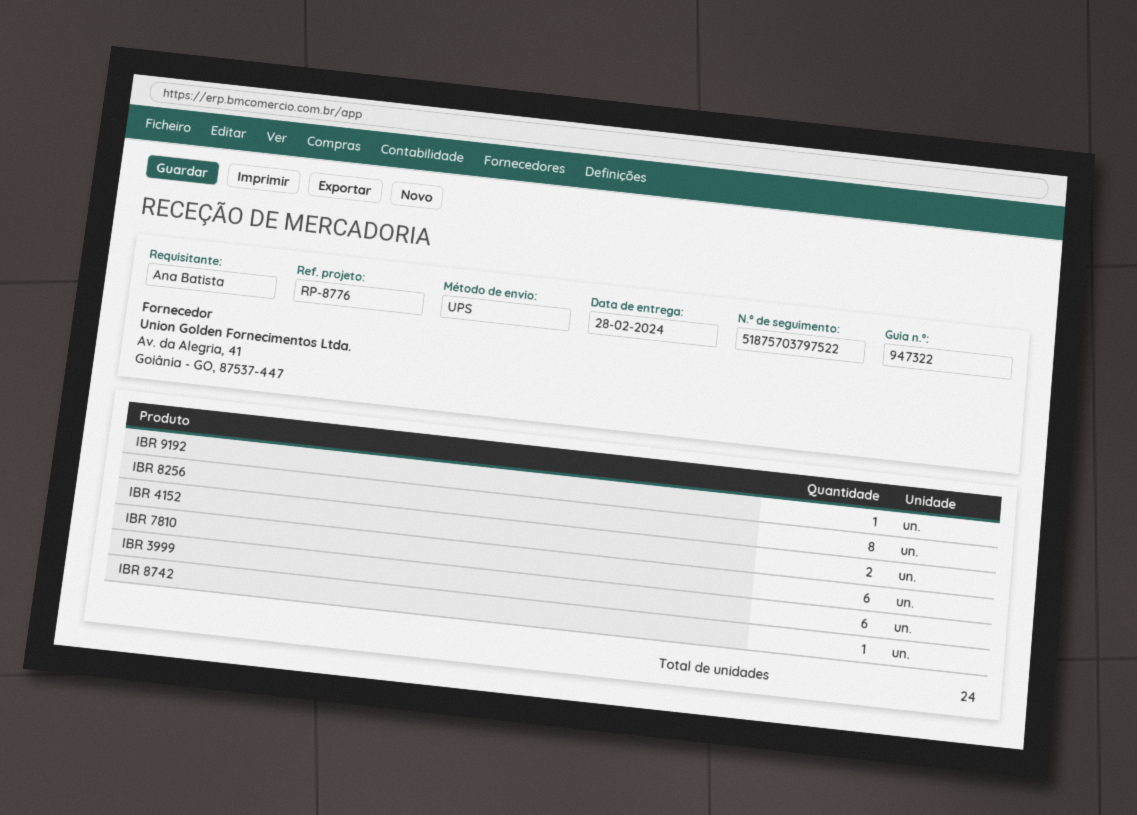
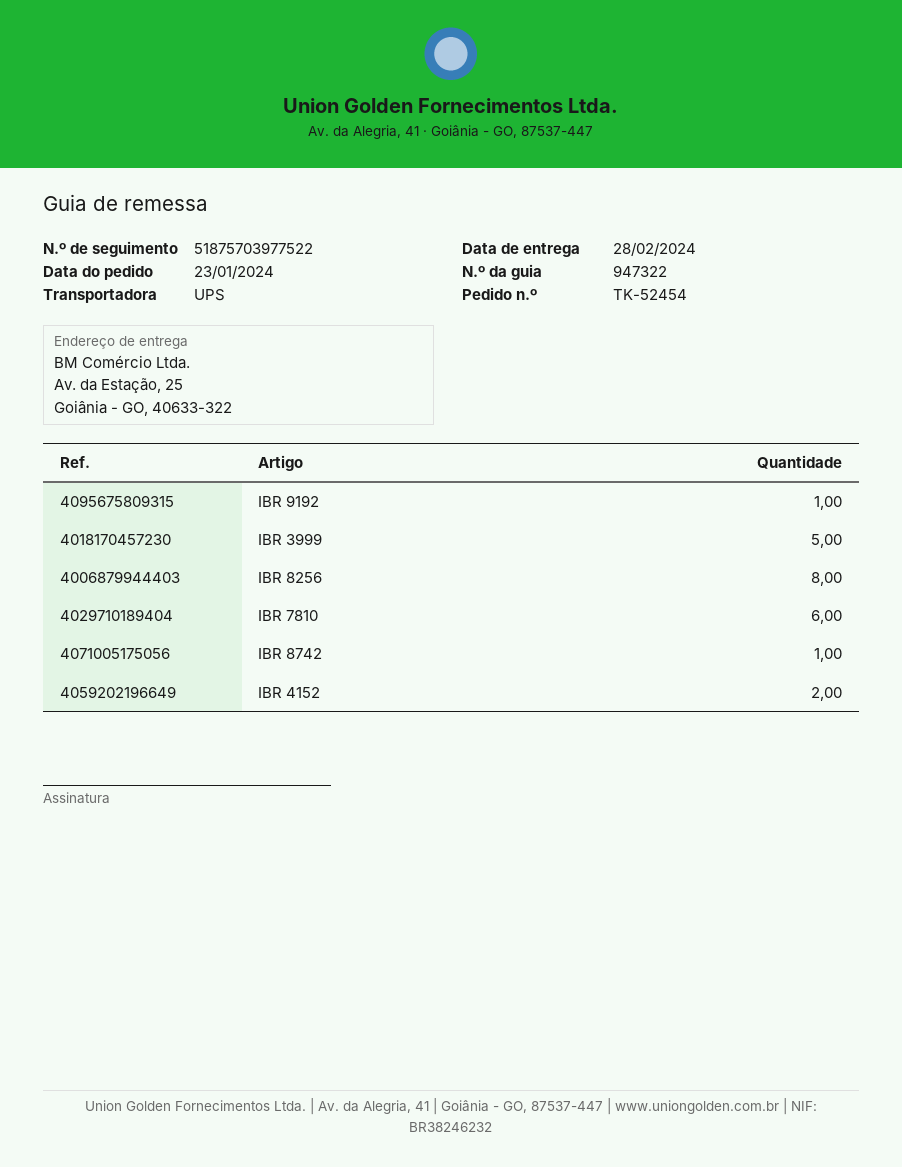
tracking number: 51875703797522 -> 51875703977522
IBR 3999: 6 -> 5

